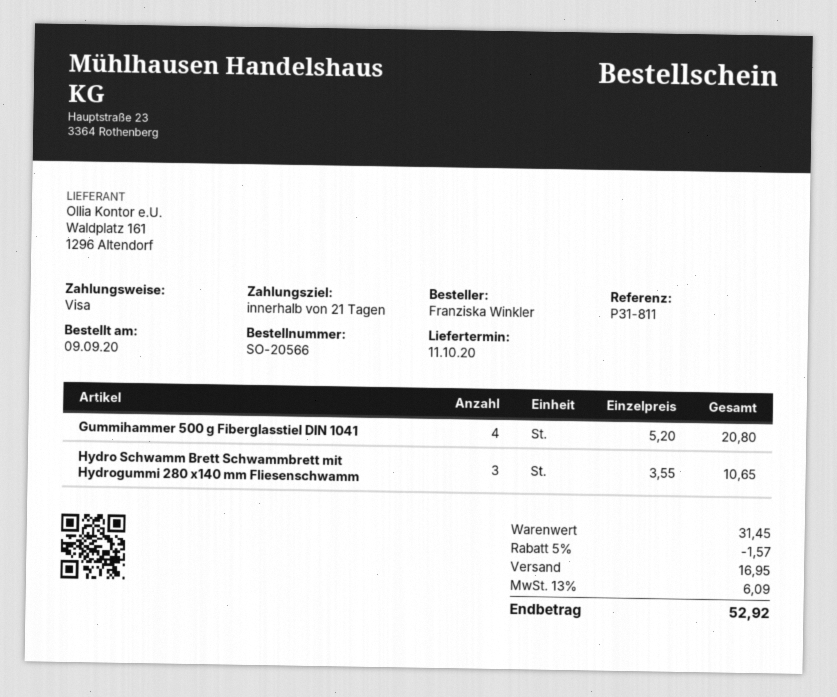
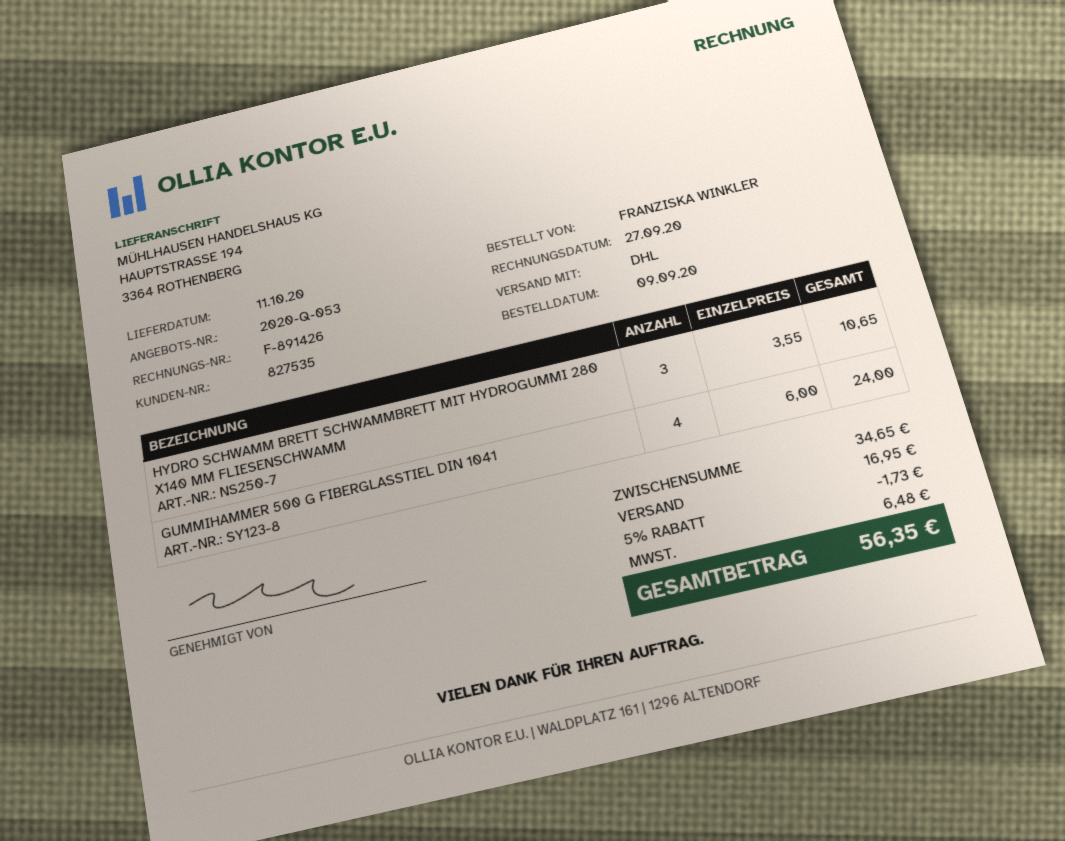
Gummihammer 500 g Fiberglasstiel DIN 1041: 4 x 5.20 = 20.80 -> 4 x 6.00 = 24.00
subtotal: 31.45 -> 34.65
discount: 5% = 1.57 -> 5% = 1.73
tax: 6.09 -> 6.48
total: 52.92 -> 56.35

